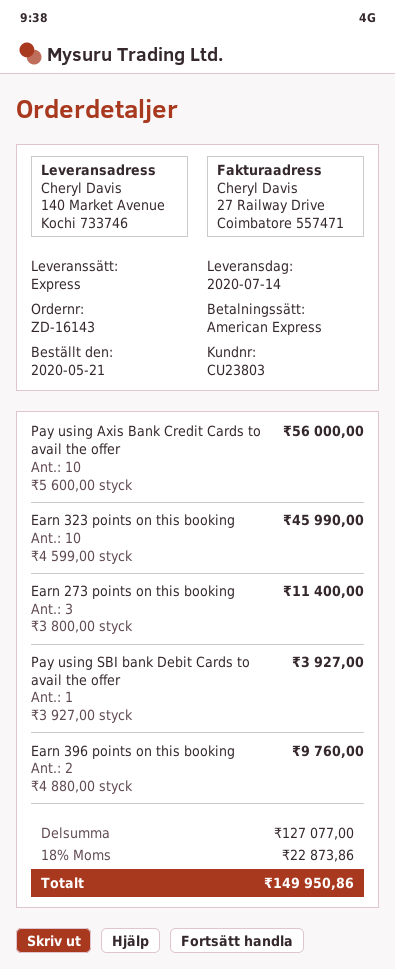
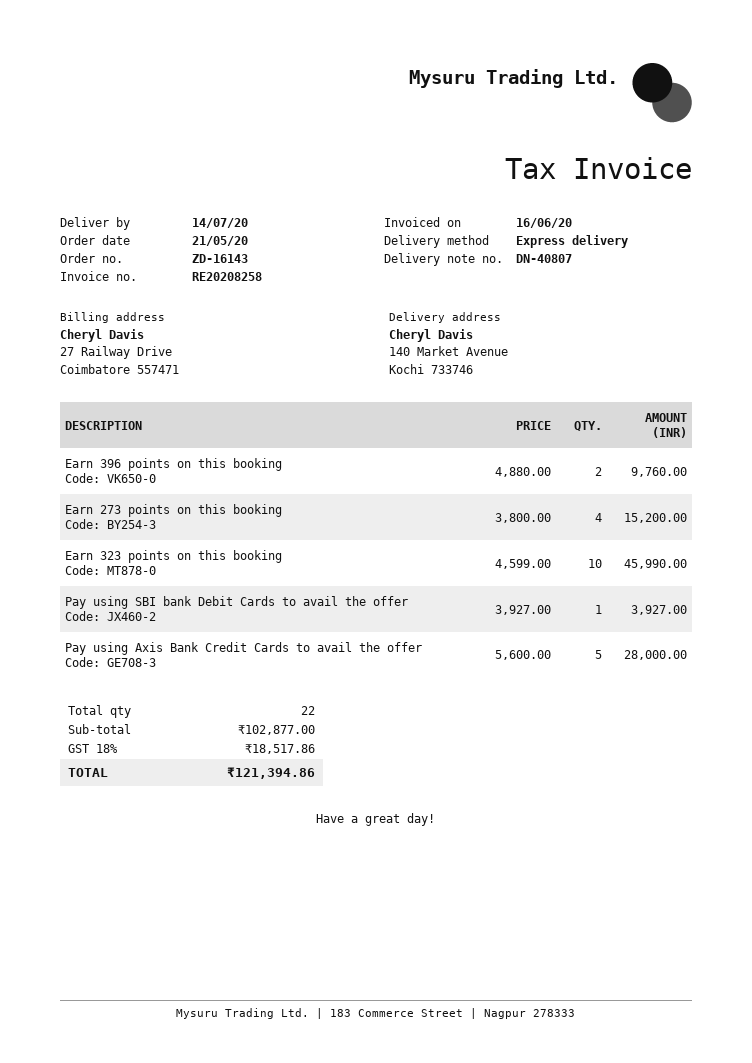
Pay using Axis Bank Credit Cards to avail the offer: 10 x 5600.00 = 56000.00 -> 5 x 5600.00 = 28000.00
Earn 273 points on this booking: 3 x 3800.00 = 11400.00 -> 4 x 3800.00 = 15200.00
subtotal: 127077.00 -> 102877.00
tax: 18% = 22873.86 -> 18% = 18517.86
total: 149950.86 -> 121394.86

